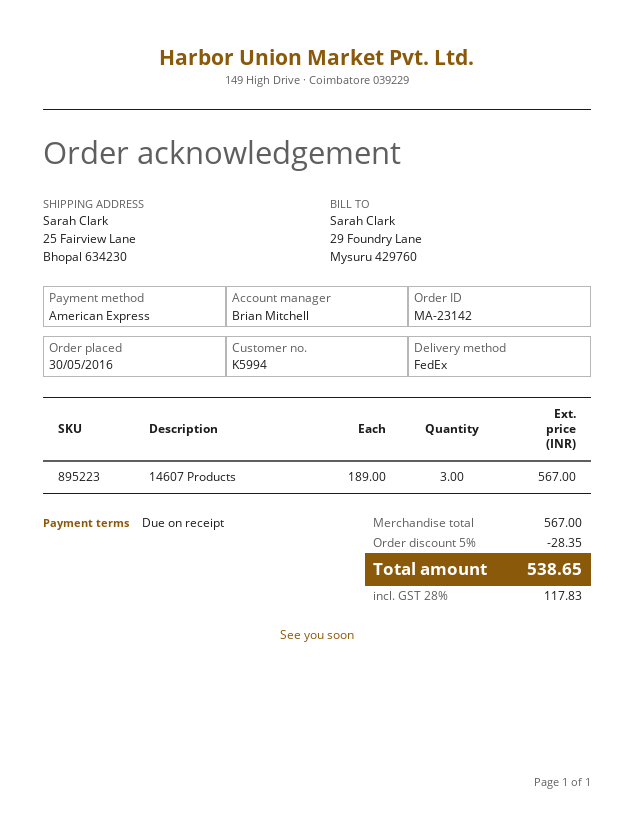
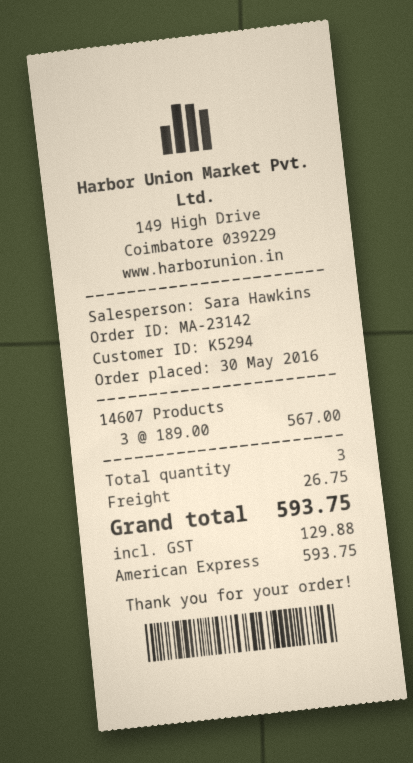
customer number: K5994 -> K5294
sales rep: Brian Mitchell -> Sara Hawkins
discount: 5% = 28.35 -> none
shipping: none -> 26.75
tax: 117.83 -> 129.88
total: 538.65 -> 593.75

